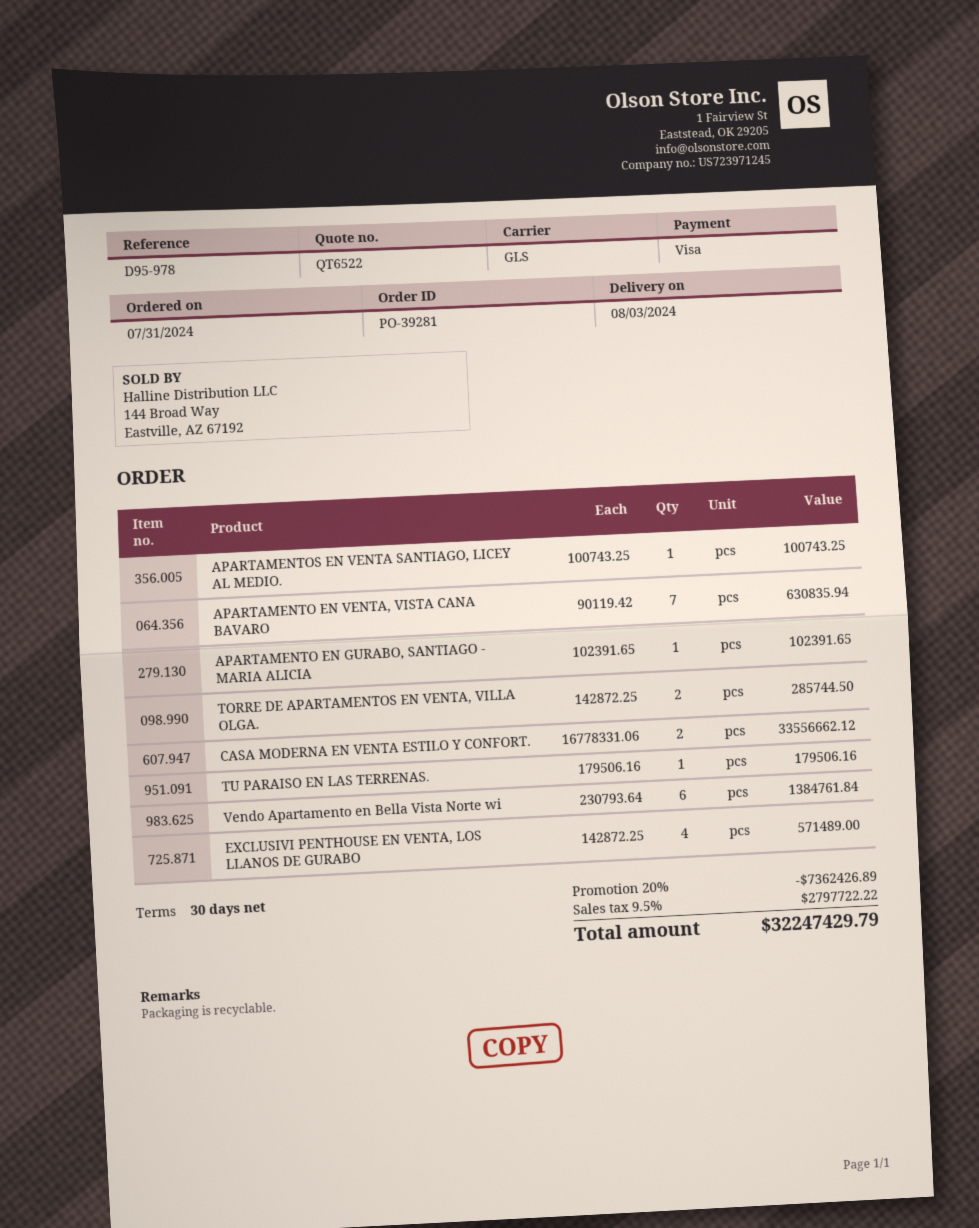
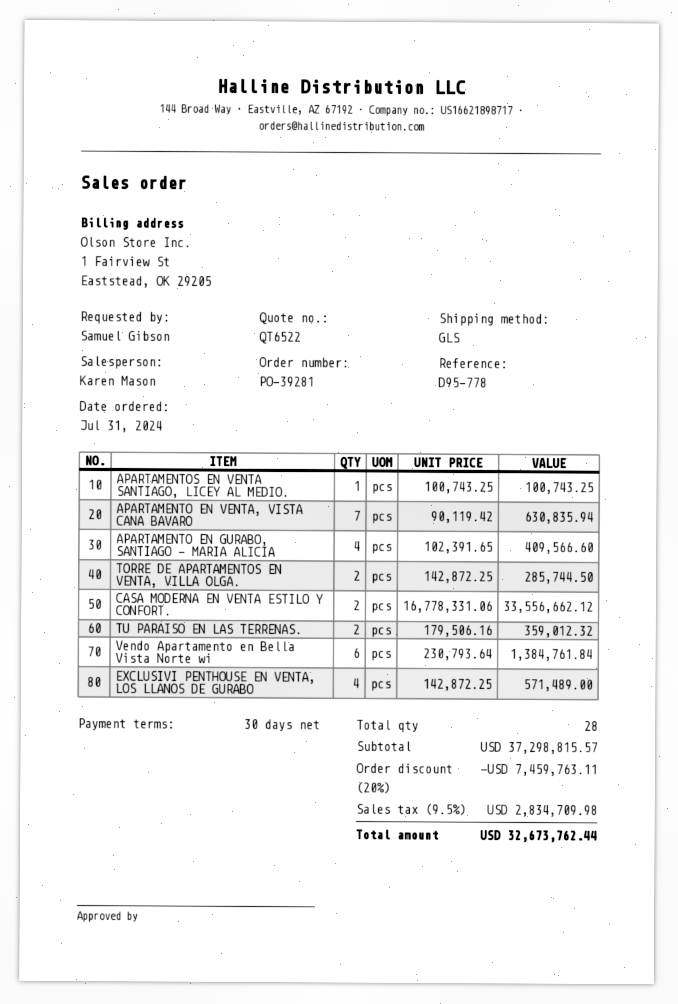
reference: D95-978 -> D95-778
APARTAMENTO EN GURABO, SANTIAGO - MARIA ALICIA: 1 x 102391.65 = 102391.65 -> 4 x 102391.65 = 409566.60
TU PARAISO EN LAS TERRENAS.: 1 x 179506.16 = 179506.16 -> 2 x 179506.16 = 359012.32
discount: 20% = 7362426.89 -> 20% = 7459763.11
tax: 9.5% = 2797722.22 -> 9.5% = 2834709.98
total: 32247429.79 -> 32673762.44

